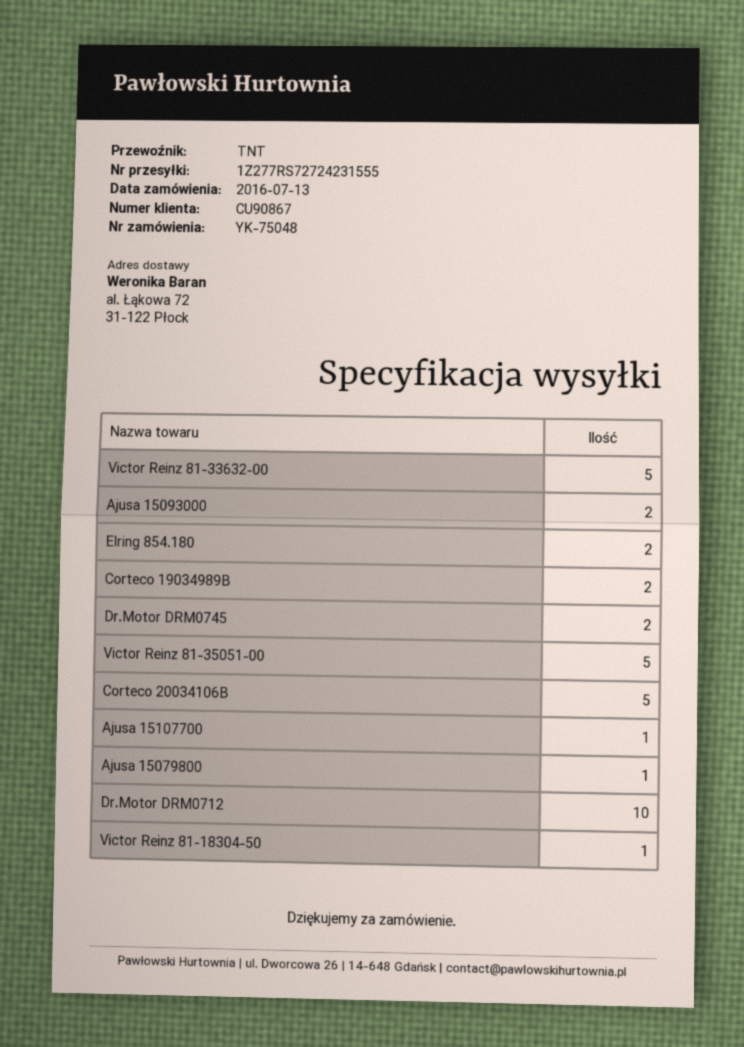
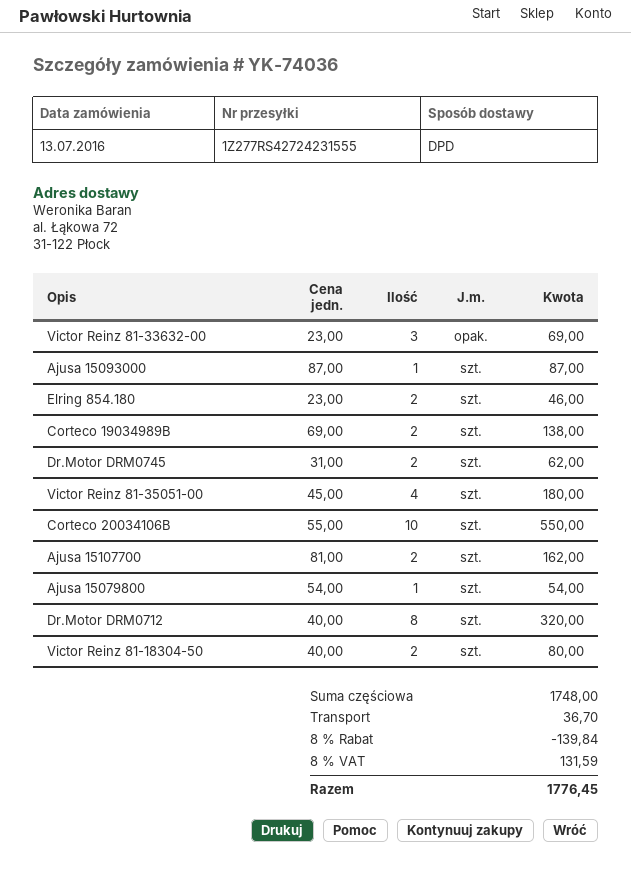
order number: YK-75048 -> YK-74036
shipping method: TNT -> DPD
tracking number: 1Z277RS72724231555 -> 1Z277RS42724231555
Victor Reinz 81-33632-00: 5 -> 3
Ajusa 15093000: 2 -> 1
Victor Reinz 81-35051-00: 5 -> 4
Corteco 20034106B: 5 -> 10
Ajusa 15107700: 1 -> 2
Dr.Motor DRM0712: 10 -> 8
Victor Reinz 81-18304-50: 1 -> 2

